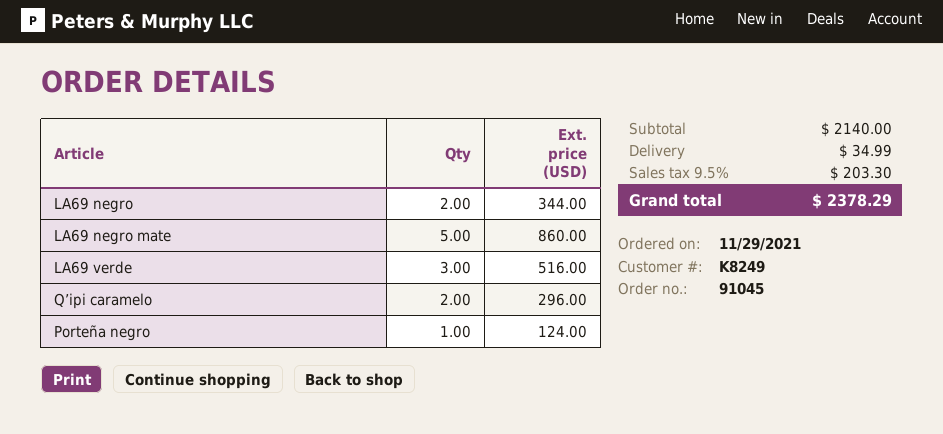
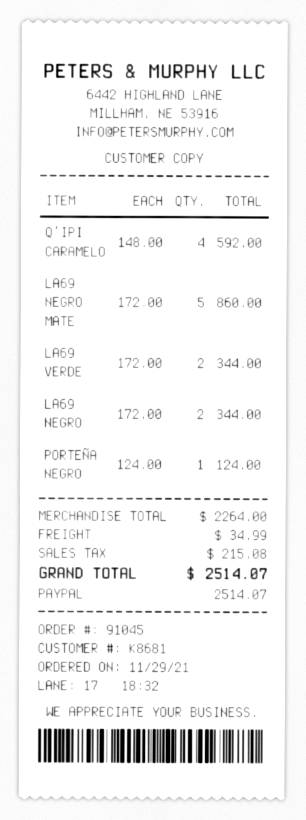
customer number: K8249 -> K8681
LA69 verde: 3 for 516.00 -> 2 for 344.00
Q’ipi caramelo: 2 for 296.00 -> 4 for 592.00
subtotal: 2140.00 -> 2264.00
tax: 203.30 -> 215.08
total: 2378.29 -> 2514.07

